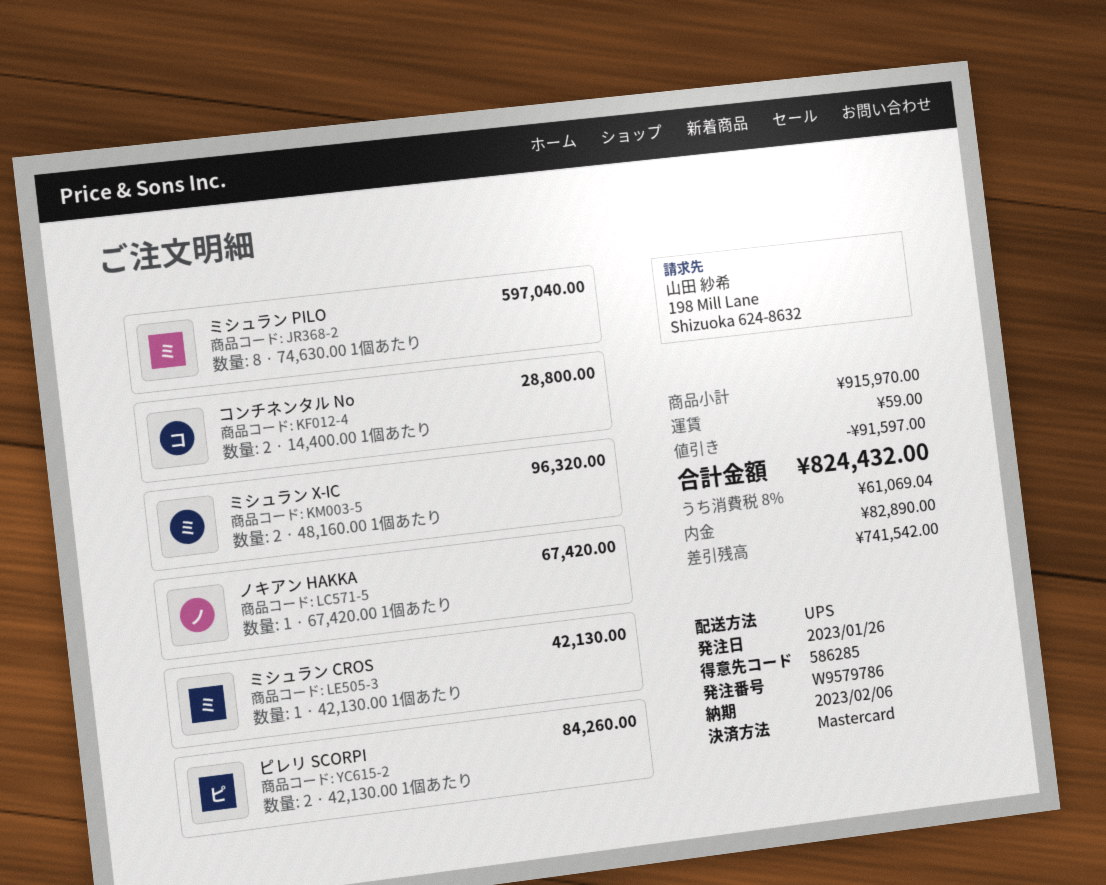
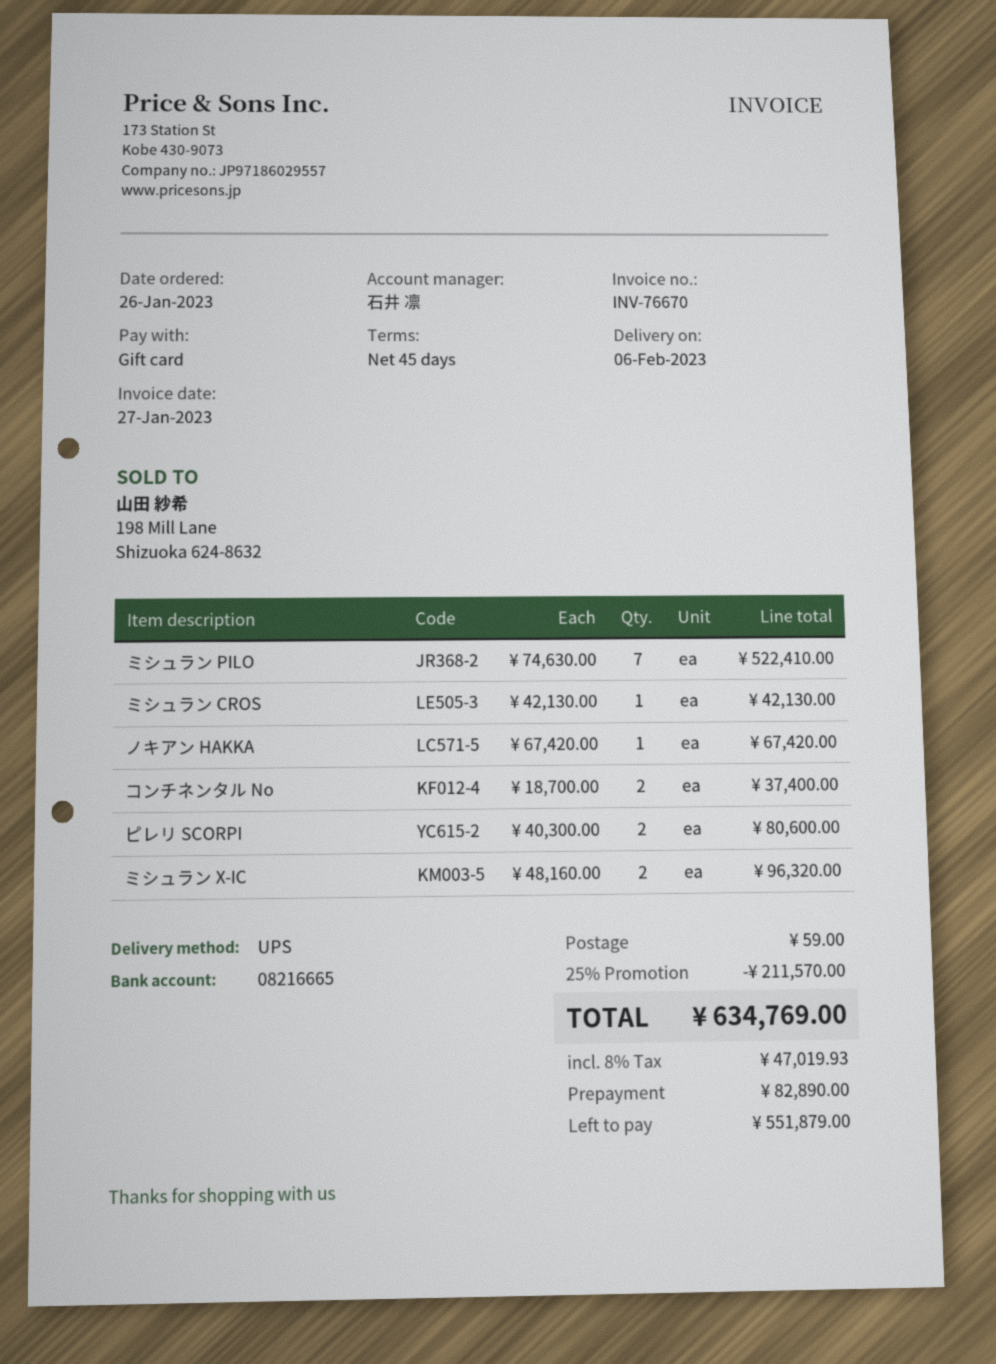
payment method: Mastercard -> gift card
ミシュラン PILO: 8 x 74630.00 = 597040.00 -> 7 x 74630.00 = 522410.00
コンチネンタル No: 2 x 14400.00 = 28800.00 -> 2 x 18700.00 = 37400.00
ピレリ SCORPI: 2 x 42130.00 = 84260.00 -> 2 x 40300.00 = 80600.00
discount: 91597.00 -> 211570.00
tax: 8% = 61069.04 -> 8% = 47019.93
total: 824432.00 -> 634769.00
balance: 741542.00 -> 551879.00

